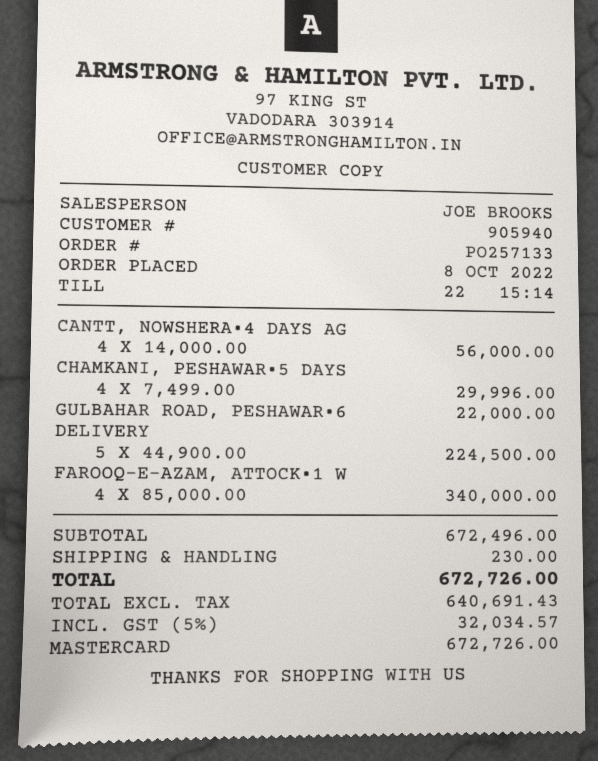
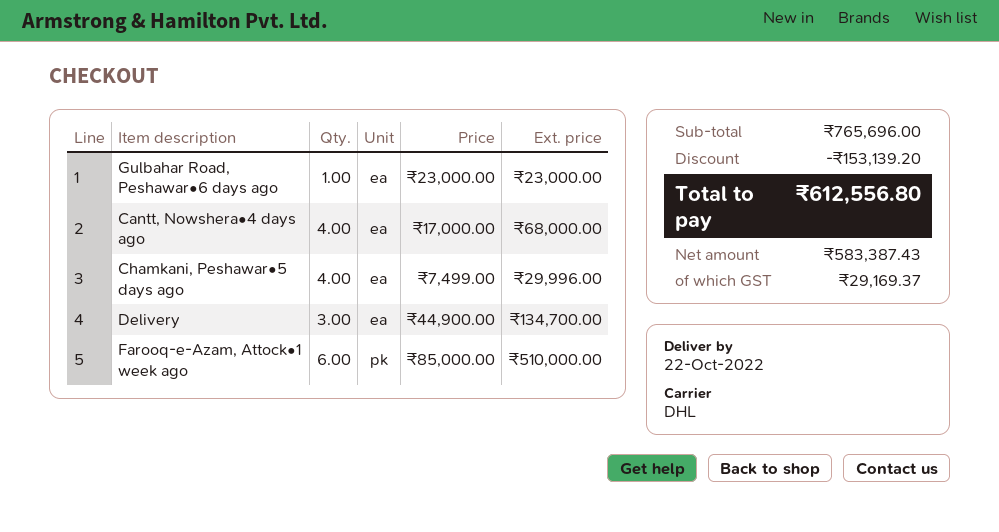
CANTT, NOWSHERA•4 DAYS AG: 4 x 14000.00 = 56000.00 -> 4 x 17000.00 = 68000.00
GULBAHAR ROAD, PESHAWAR•6: 1 x 22000.00 = 22000.00 -> 1 x 23000.00 = 23000.00
DELIVERY: 5 x 44900.00 = 224500.00 -> 3 x 44900.00 = 134700.00
FAROOQ-E-AZAM, ATTOCK•1 W: 4 x 85000.00 = 340000.00 -> 6 x 85000.00 = 510000.00
subtotal: 672496.00 -> 765696.00
discount: none -> 153139.20
shipping: 230.00 -> none
net: 640691.43 -> 583387.43
tax: 32034.57 -> 29169.37
total: 672726.00 -> 612556.80

